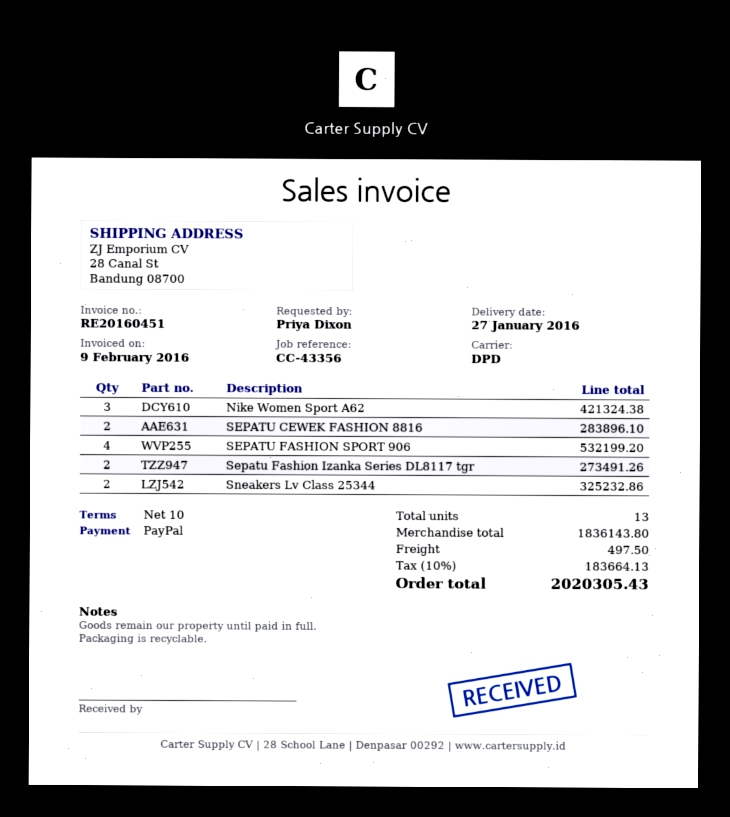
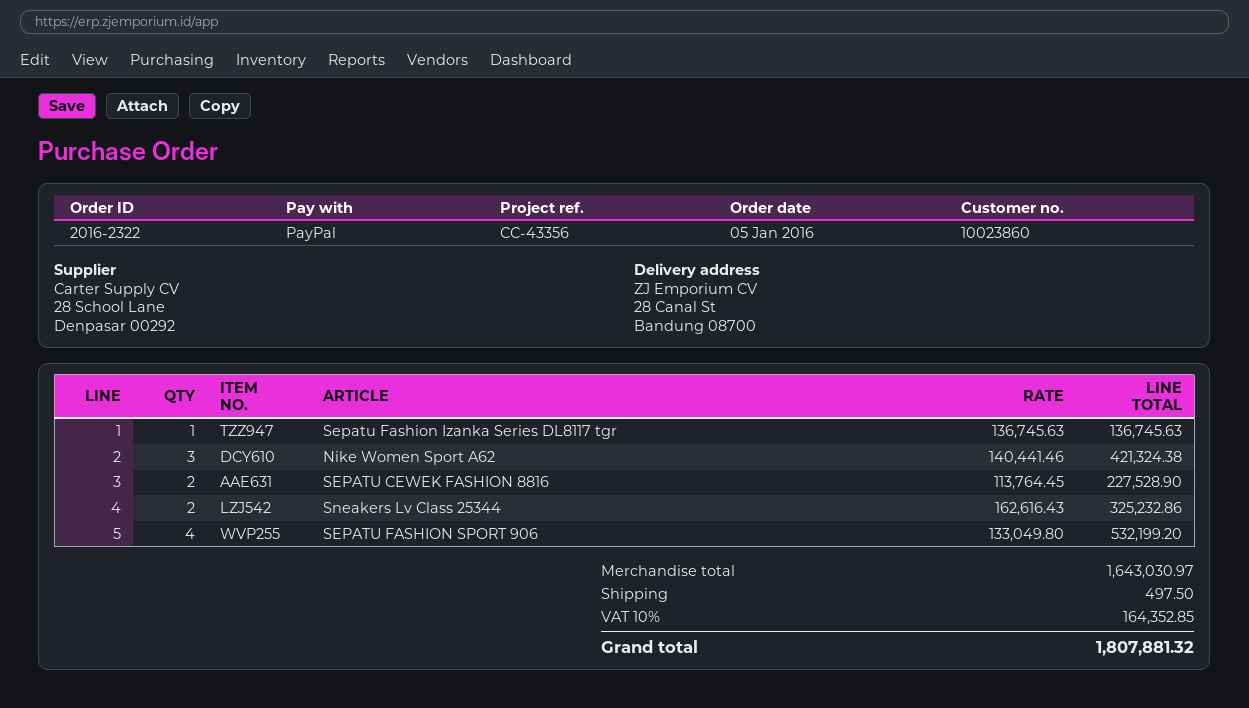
SEPATU CEWEK FASHION 8816: 2 for 283896.10 -> 2 for 227528.90
Sepatu Fashion Izanka Series DL8117 tgr: 2 for 273491.26 -> 1 for 136745.63
subtotal: 1836143.80 -> 1643030.97
tax: 10% = 183664.13 -> 10% = 164352.85
total: 2020305.43 -> 1807881.32

